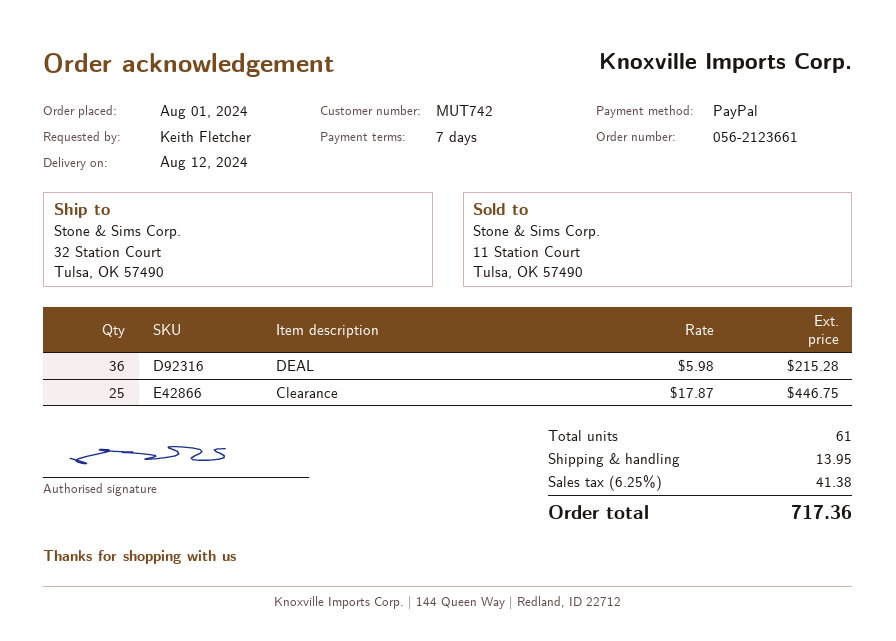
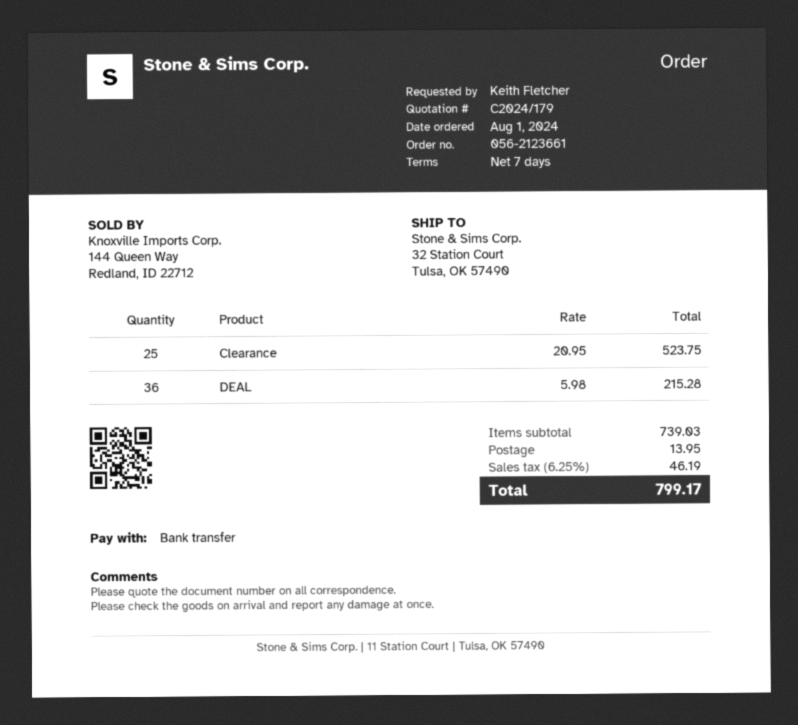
payment method: PayPal -> bank transfer
Clearance: 25 x 17.87 = 446.75 -> 25 x 20.95 = 523.75
tax: 6.25% = 41.38 -> 6.25% = 46.19
total: 717.36 -> 799.17

